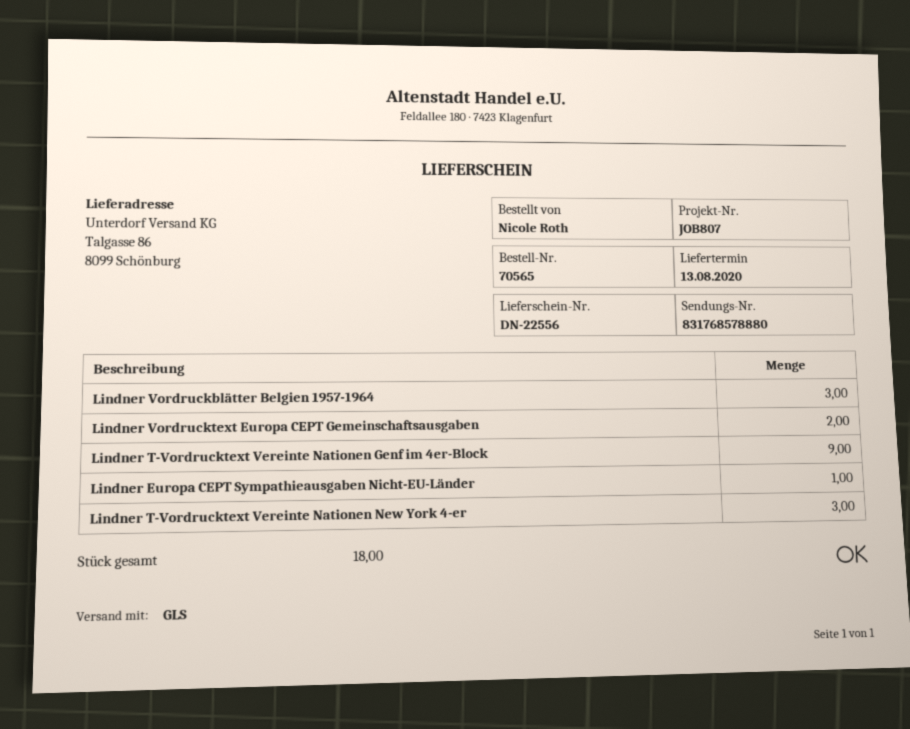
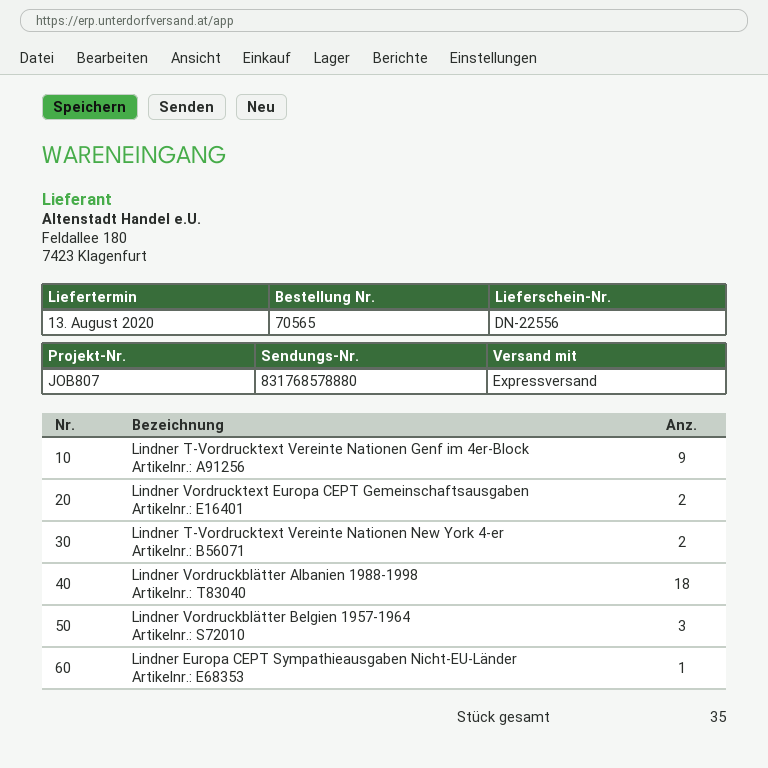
shipping method: GLS -> express
Lindner T-Vordrucktext Vereinte Nationen New York 4-er: 3 -> 2
Lindner Vordruckblätter Albanien 1988-1998: none -> 18
total quantity: 18 -> 35

